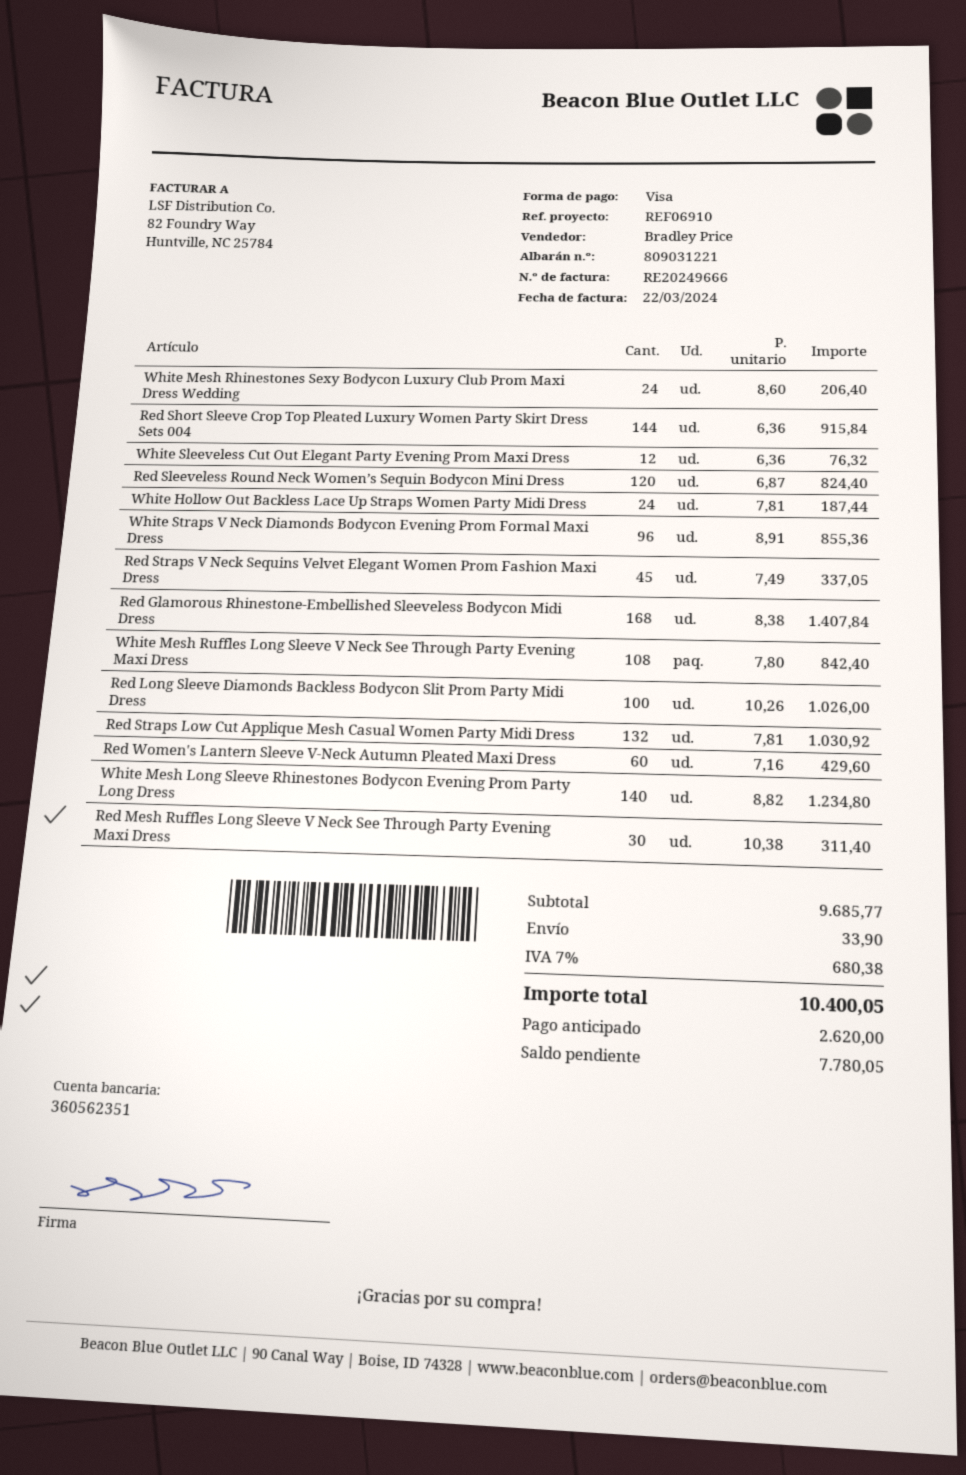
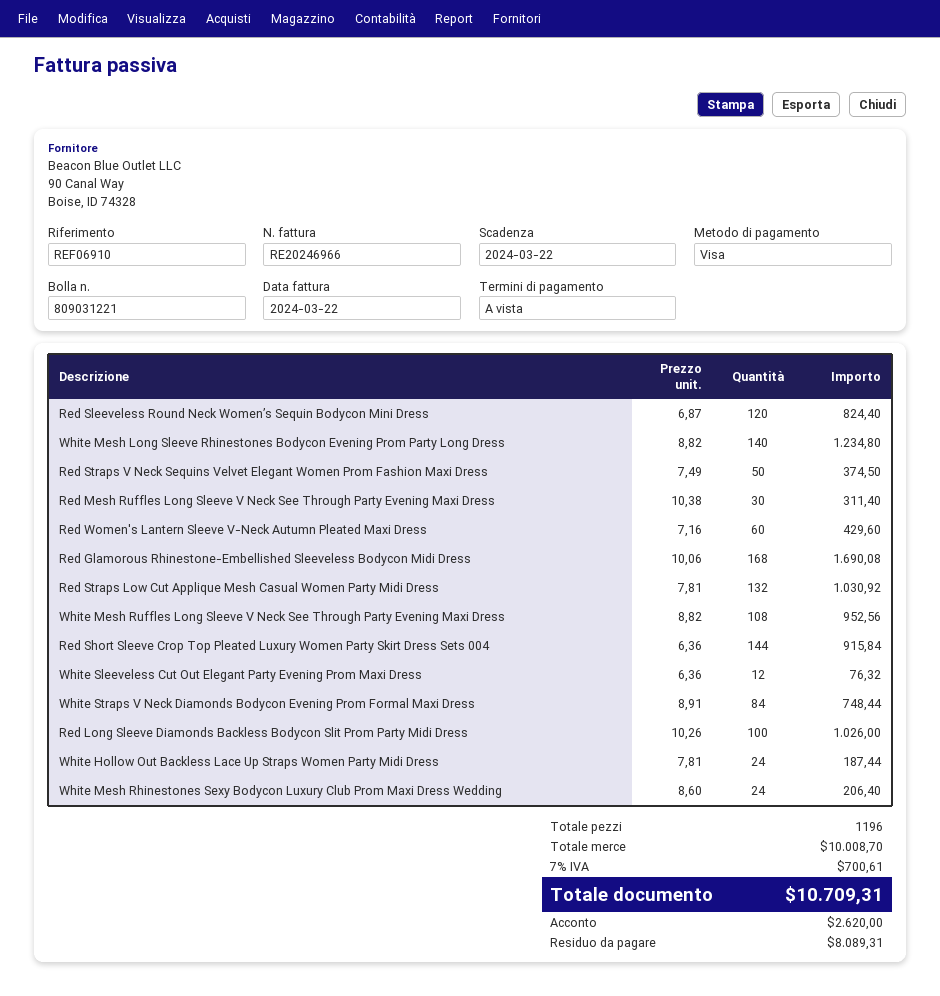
invoice number: RE20249666 -> RE20246966
White Straps V Neck Diamonds Bodycon Evening Prom Formal Maxi Dress: 96 x 8.91 = 855.36 -> 84 x 8.91 = 748.44
Red Straps V Neck Sequins Velvet Elegant Women Prom Fashion Maxi Dress: 45 x 7.49 = 337.05 -> 50 x 7.49 = 374.50
Red Glamorous Rhinestone-Embellished Sleeveless Bodycon Midi Dress: 168 x 8.38 = 1407.84 -> 168 x 10.06 = 1690.08
White Mesh Ruffles Long Sleeve V Neck See Through Party Evening Maxi Dress: 108 x 7.80 = 842.40 -> 108 x 8.82 = 952.56
subtotal: 9685.77 -> 10008.70
shipping: 33.90 -> none
tax: 7% = 680.38 -> 7% = 700.61
total: 10400.05 -> 10709.31
balance: 7780.05 -> 8089.31

